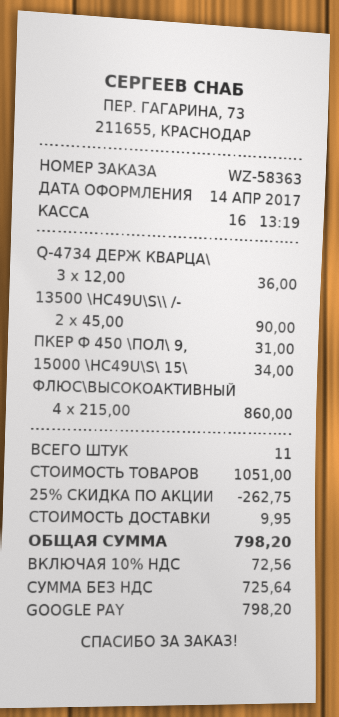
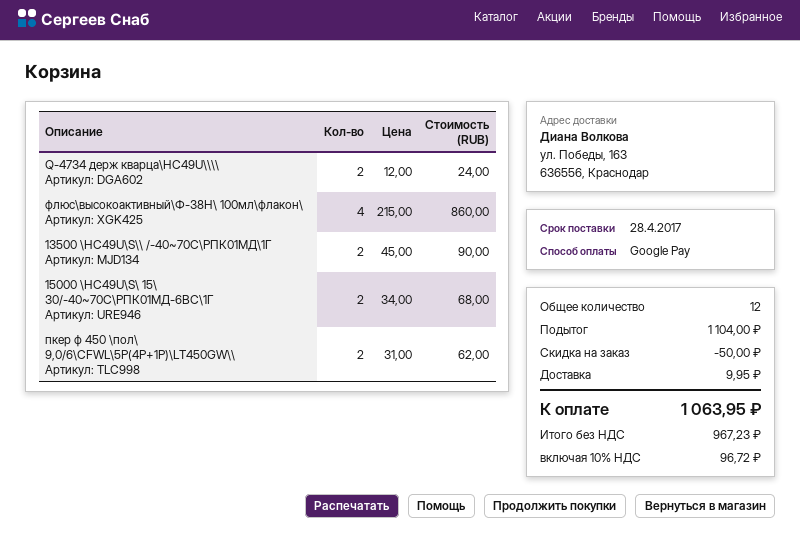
Q-4734 ДЕРЖ КВАРЦА\: 3 x 12.00 = 36.00 -> 2 x 12.00 = 24.00
ПКЕР Ф 450 \ПОЛ\ 9,: 1 x 31.00 = 31.00 -> 2 x 31.00 = 62.00
15000 \HC49U\S\ 15\: 1 x 34.00 = 34.00 -> 2 x 34.00 = 68.00
total quantity: 11 -> 12
subtotal: 1051.00 -> 1104.00
discount: 262.75 -> 50.00
net: 725.64 -> 967.23
tax: 10% = 72.56 -> 10% = 96.72
total: 798.20 -> 1063.95

